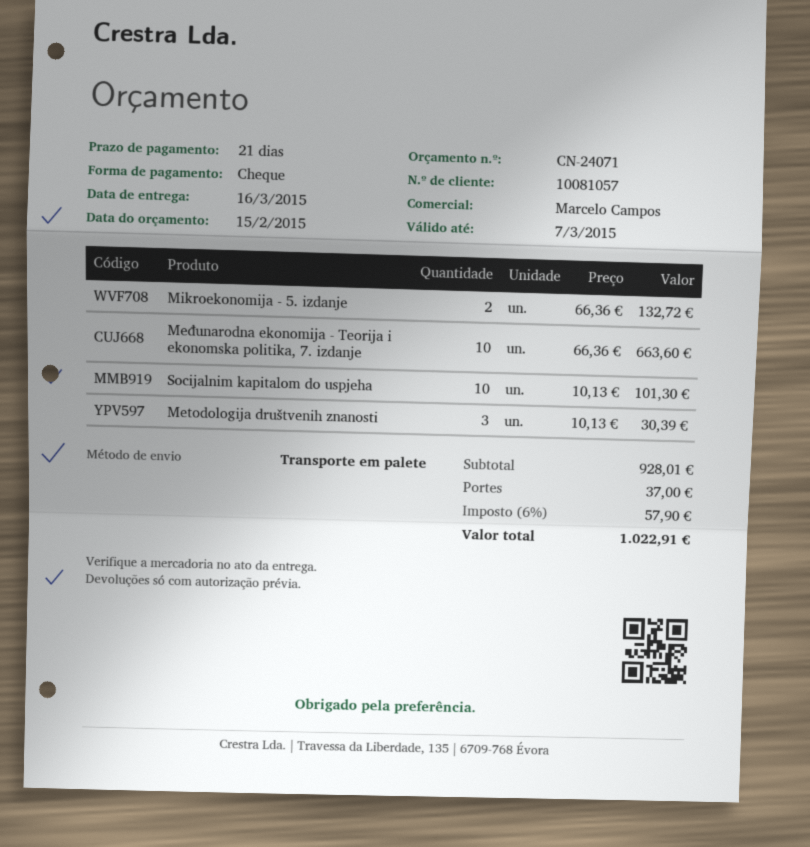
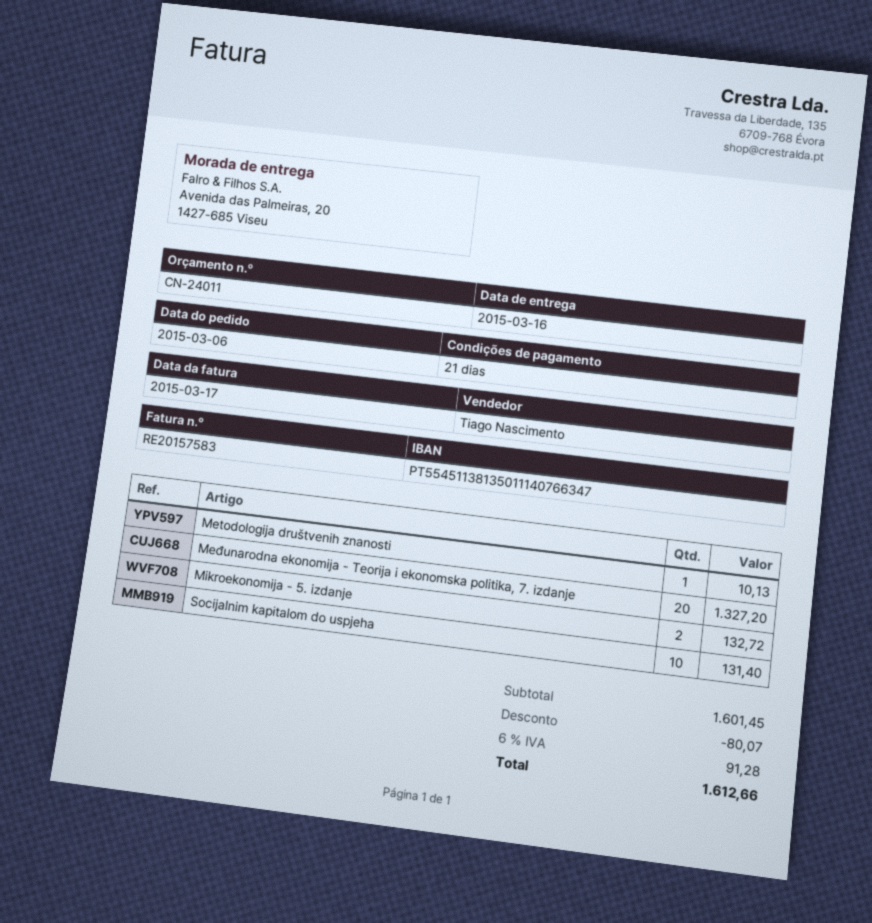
quote number: CN-24071 -> CN-24011
sales rep: Marcelo Campos -> Tiago Nascimento
Međunarodna ekonomija - Teorija i ekonomska politika, 7. izdanje: 10 for 663.60 -> 20 for 1327.20
Socijalnim kapitalom do uspjeha: 10 for 101.30 -> 10 for 131.40
Metodologija društvenih znanosti: 3 for 30.39 -> 1 for 10.13
subtotal: 928.01 -> 1601.45
discount: none -> 80.07
shipping: 37.00 -> none
tax: 6% = 57.90 -> 6% = 91.28
total: 1022.91 -> 1612.66

